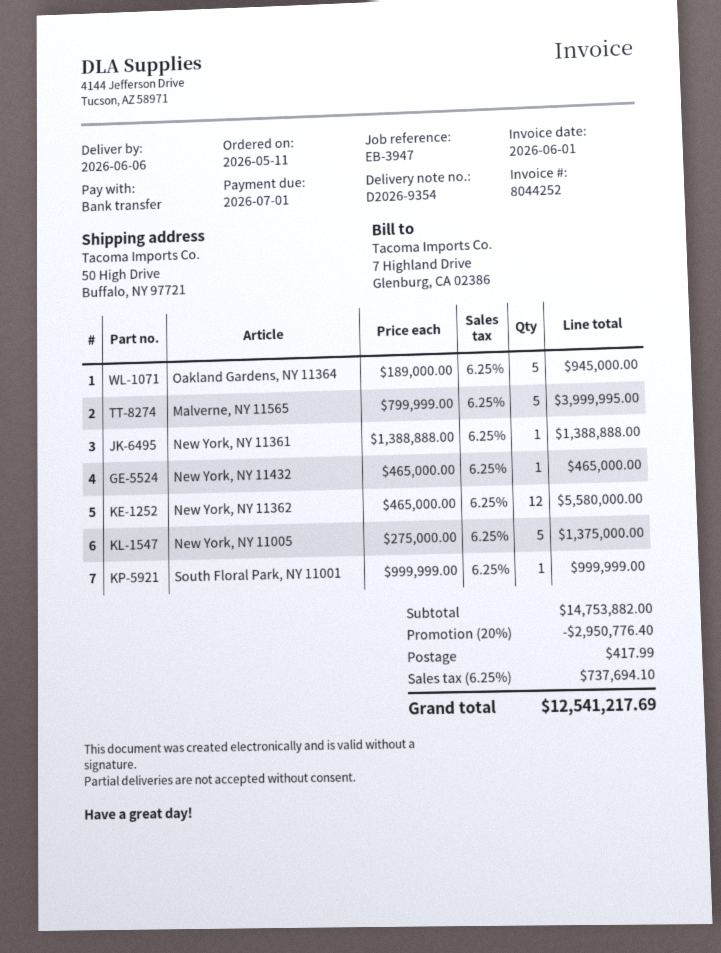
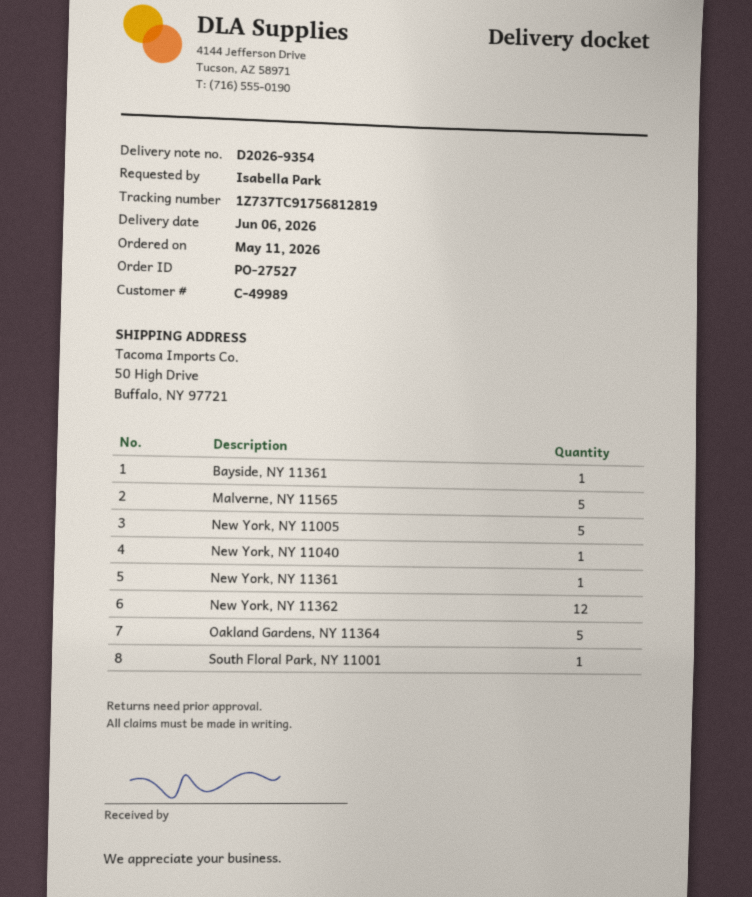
New York, NY 11432: 1 -> none
Bayside, NY 11361: none -> 1
New York, NY 11040: none -> 1

